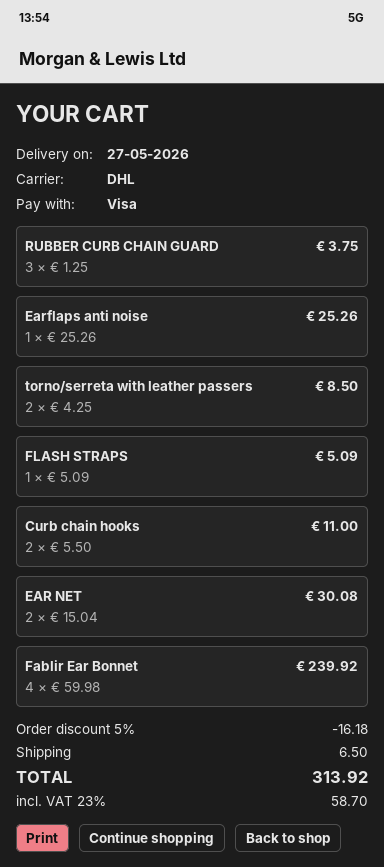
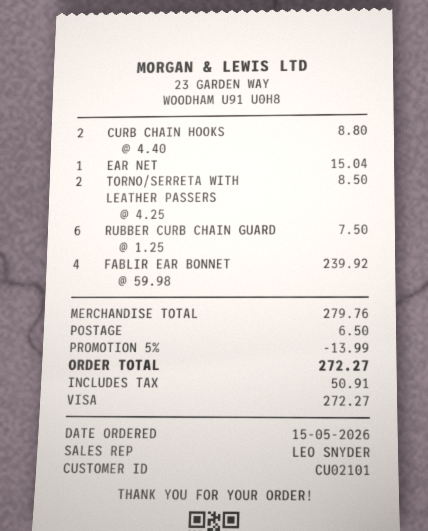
RUBBER CURB CHAIN GUARD: 3 x 1.25 = 3.75 -> 6 x 1.25 = 7.50
Earflaps anti noise: 1 x 25.26 = 25.26 -> none
FLASH STRAPS: 1 x 5.09 = 5.09 -> none
Curb chain hooks: 2 x 5.50 = 11.00 -> 2 x 4.40 = 8.80
EAR NET: 2 x 15.04 = 30.08 -> 1 x 15.04 = 15.04
discount: 5% = 16.18 -> 5% = 13.99
tax: 58.70 -> 50.91
total: 313.92 -> 272.27

